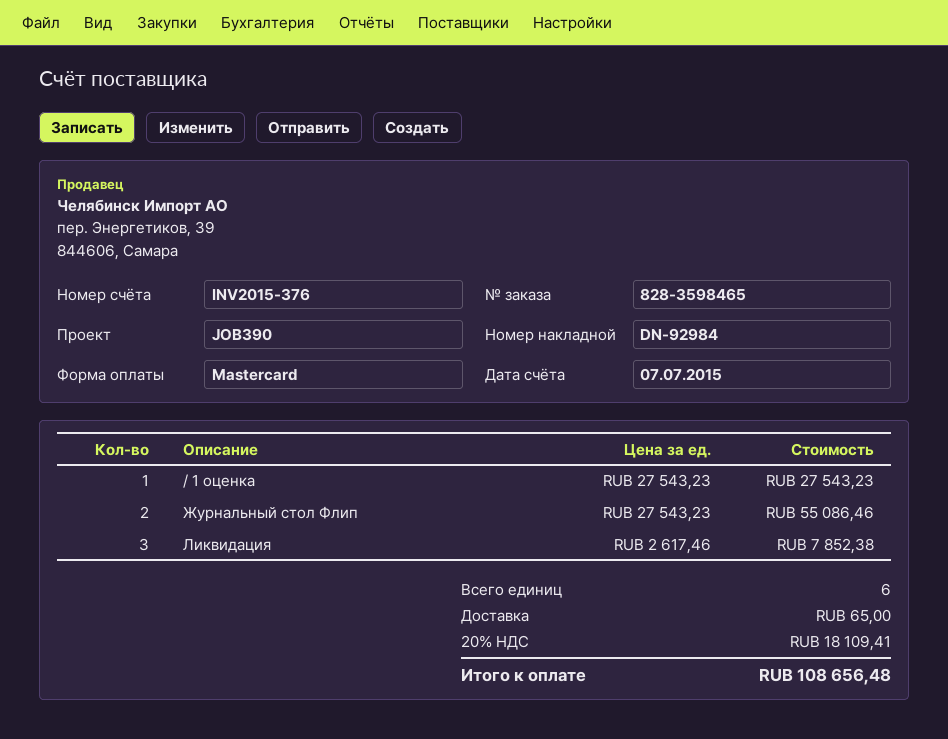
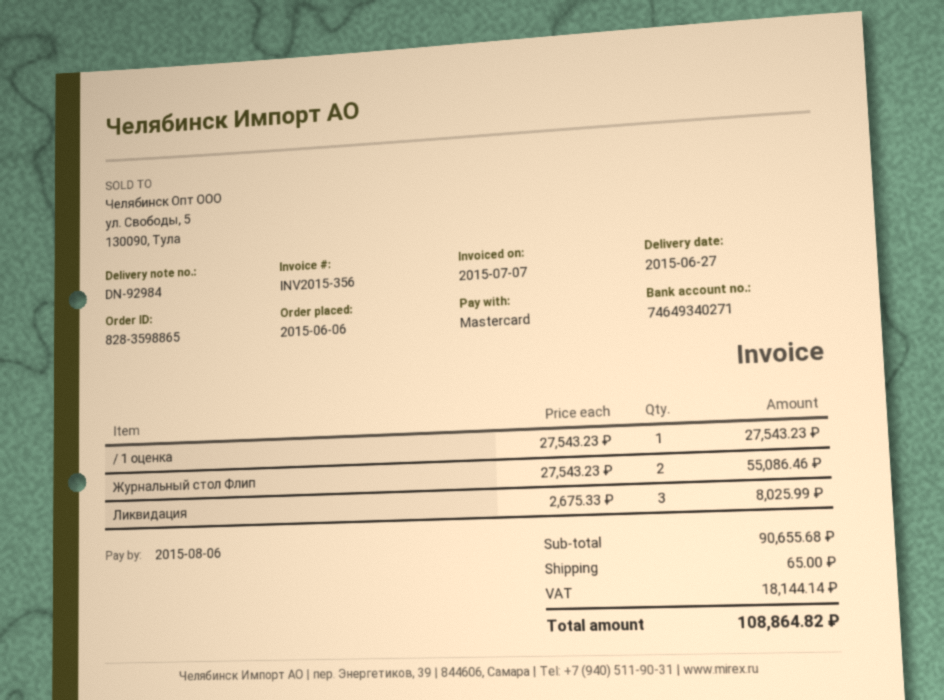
order number: 828-3598465 -> 828-3598865
invoice number: INV2015-376 -> INV2015-356
Ликвидация: 3 x 2617.46 = 7852.38 -> 3 x 2675.33 = 8025.99
tax: 18109.41 -> 18144.14
total: 108656.48 -> 108864.82

